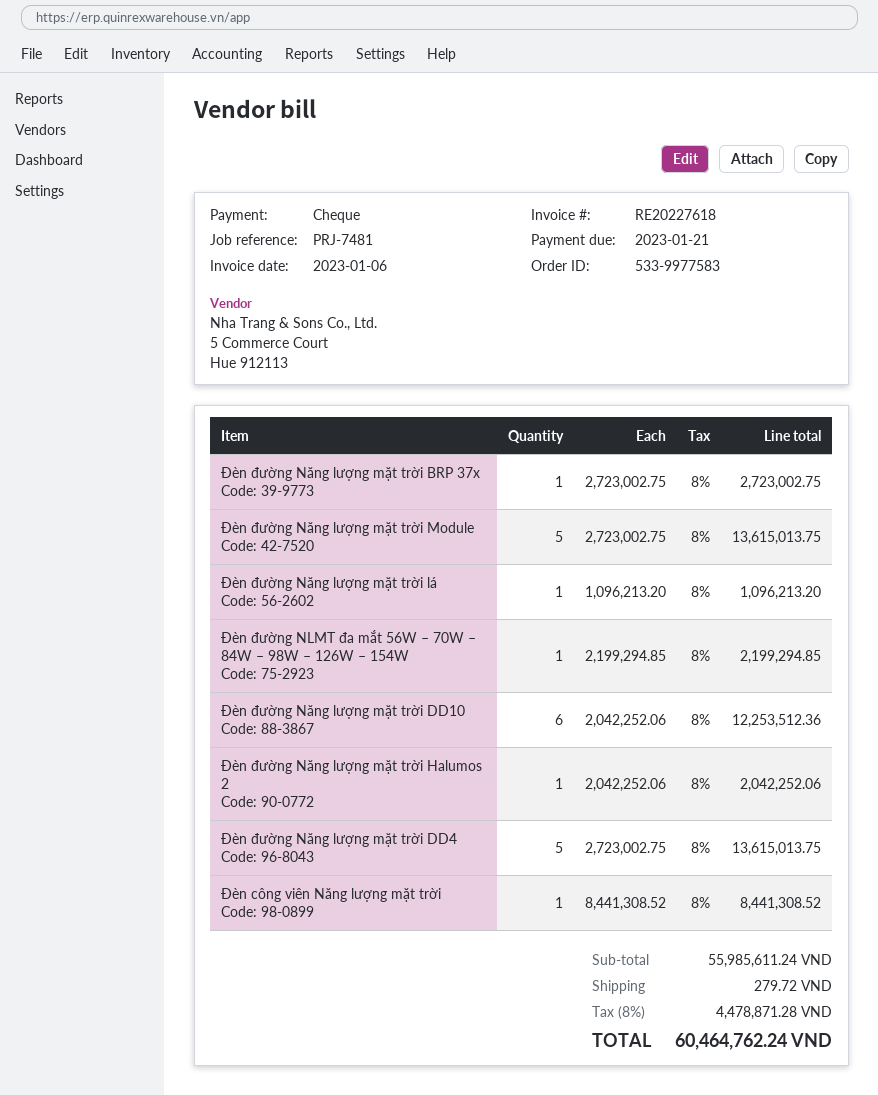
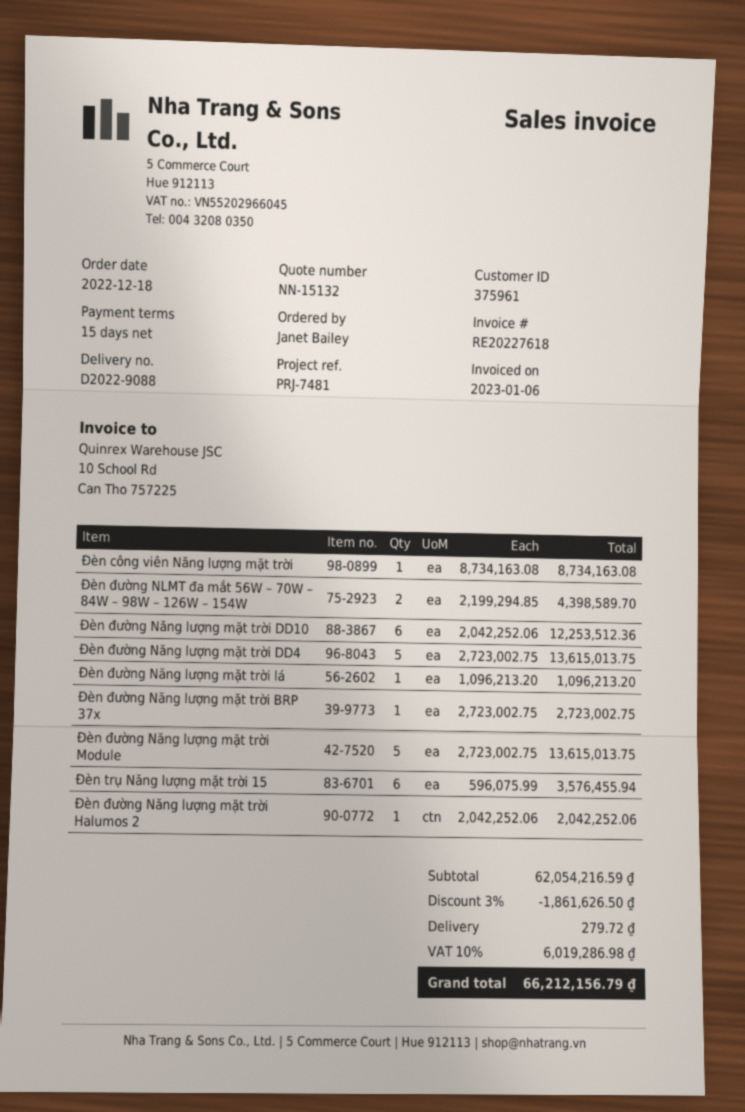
Đèn đường NLMT đa mắt 56W – 70W – 84W – 98W – 126W – 154W: 1 x 2199294.85 = 2199294.85 -> 2 x 2199294.85 = 4398589.70
Đèn công viên Năng lượng mặt trời: 1 x 8441308.52 = 8441308.52 -> 1 x 8734163.08 = 8734163.08
Đèn trụ Năng lượng mặt trời 15: none -> 6 x 596075.99 = 3576455.94
subtotal: 55985611.24 -> 62054216.59
discount: none -> 3% = 1861626.50
tax: 8% = 4478871.28 -> 10% = 6019286.98
total: 60464762.24 -> 66212156.79

